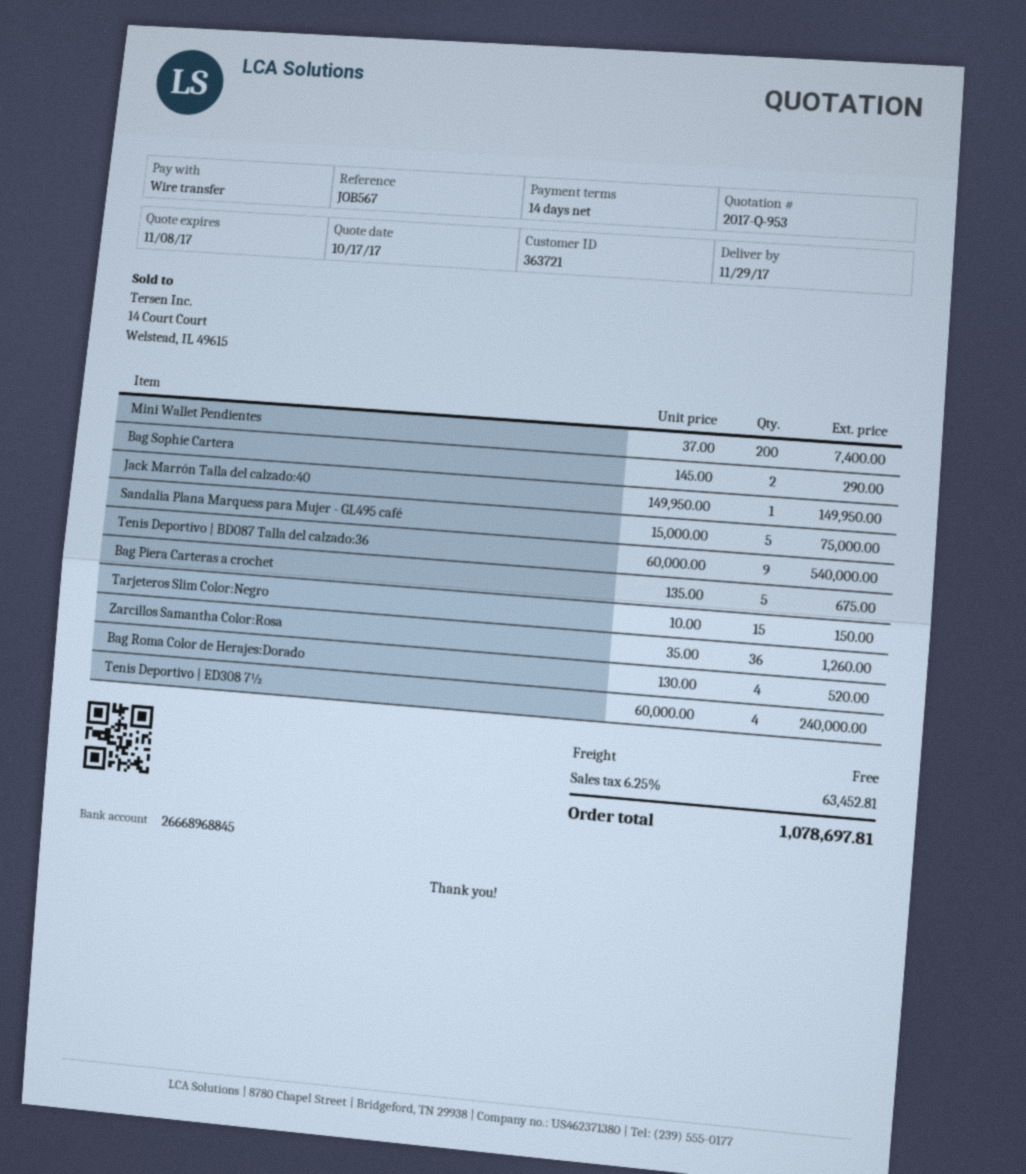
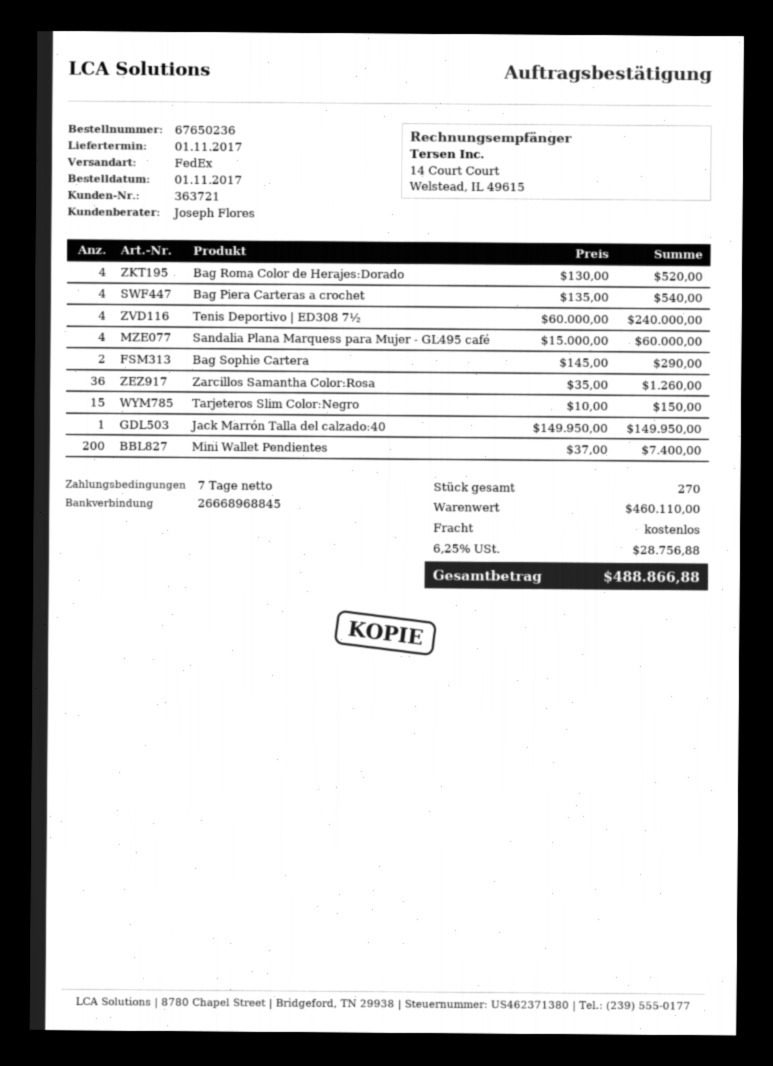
delivery date: 2017-11-29 -> 2017-11-01
payment terms: 14 days -> 7 days
Sandalia Plana Marquess para Mujer - GL495 café: 5 x 15000.00 = 75000.00 -> 4 x 15000.00 = 60000.00
Tenis Deportivo | BD087 Talla del calzado:36: 9 x 60000.00 = 540000.00 -> none
Bag Piera Carteras a crochet: 5 x 135.00 = 675.00 -> 4 x 135.00 = 540.00
tax: 6.25% = 63452.81 -> 6.25% = 28756.88
total: 1078697.81 -> 488866.88

